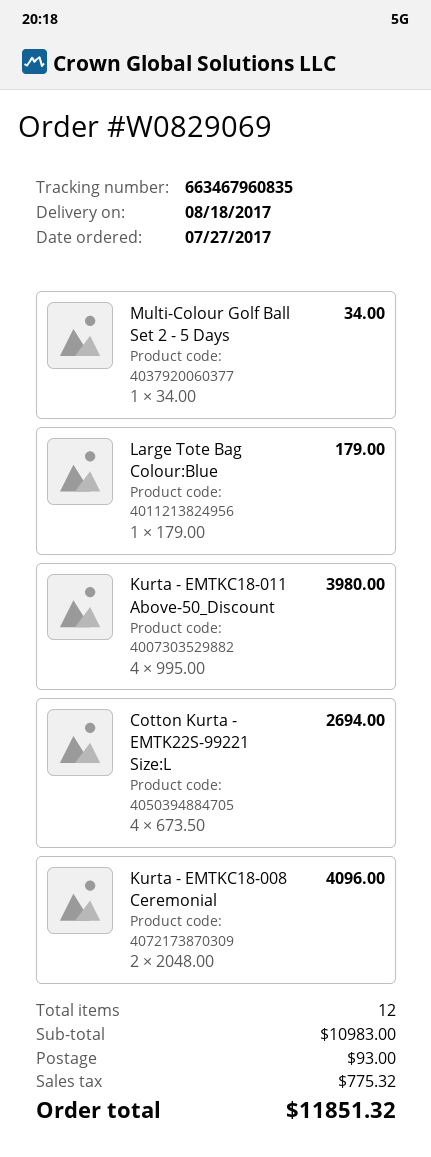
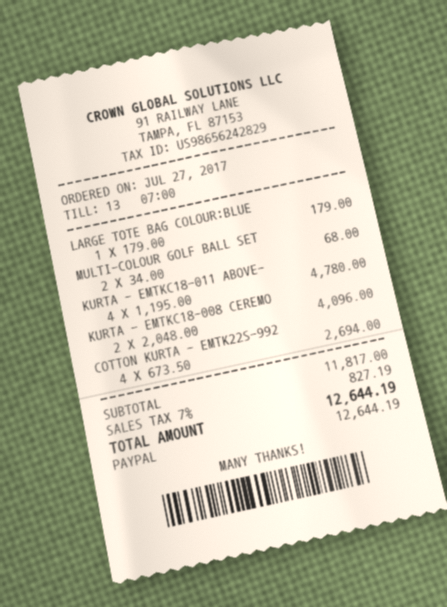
Multi-Colour Golf Ball Set 2 - 5 Days: 1 x 34.00 = 34.00 -> 2 x 34.00 = 68.00
Kurta - EMTKC18-011 Above-50_Discount: 4 x 995.00 = 3980.00 -> 4 x 1195.00 = 4780.00
subtotal: 10983.00 -> 11817.00
shipping: 93.00 -> none
tax: 775.32 -> 827.19
total: 11851.32 -> 12644.19

